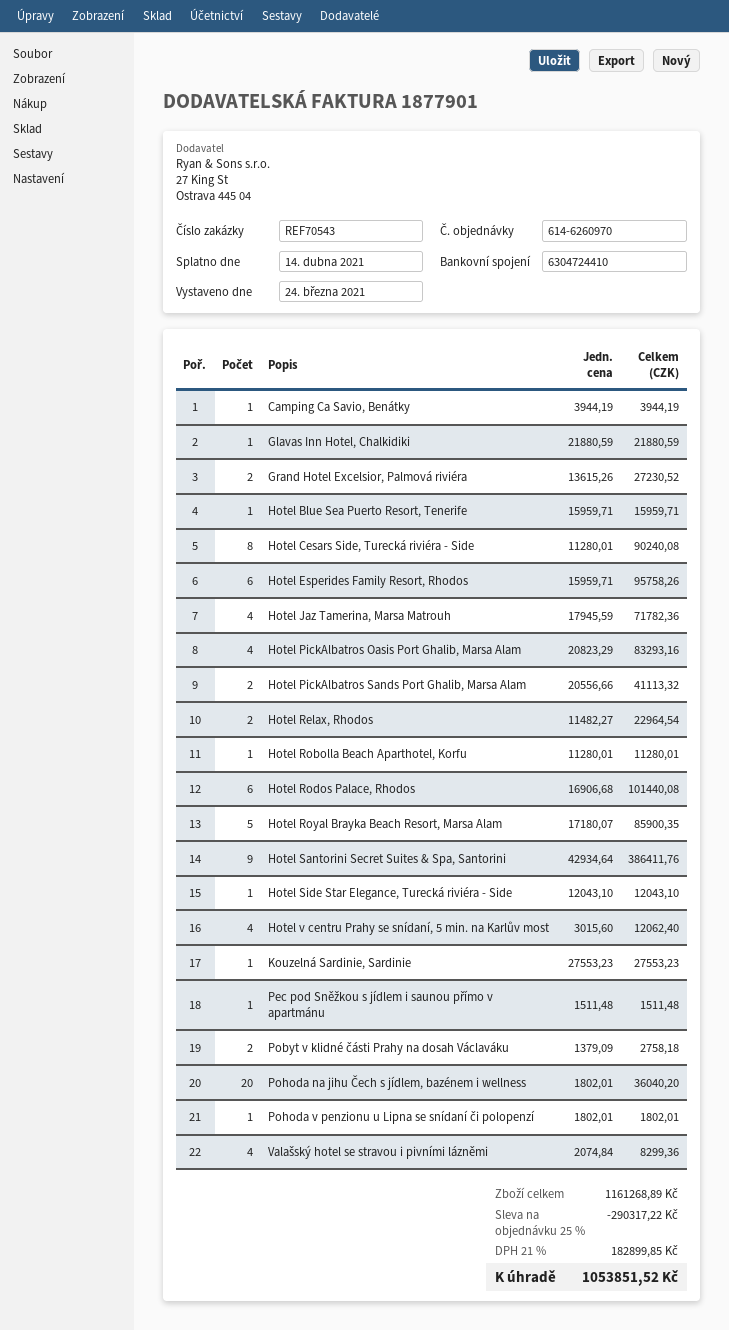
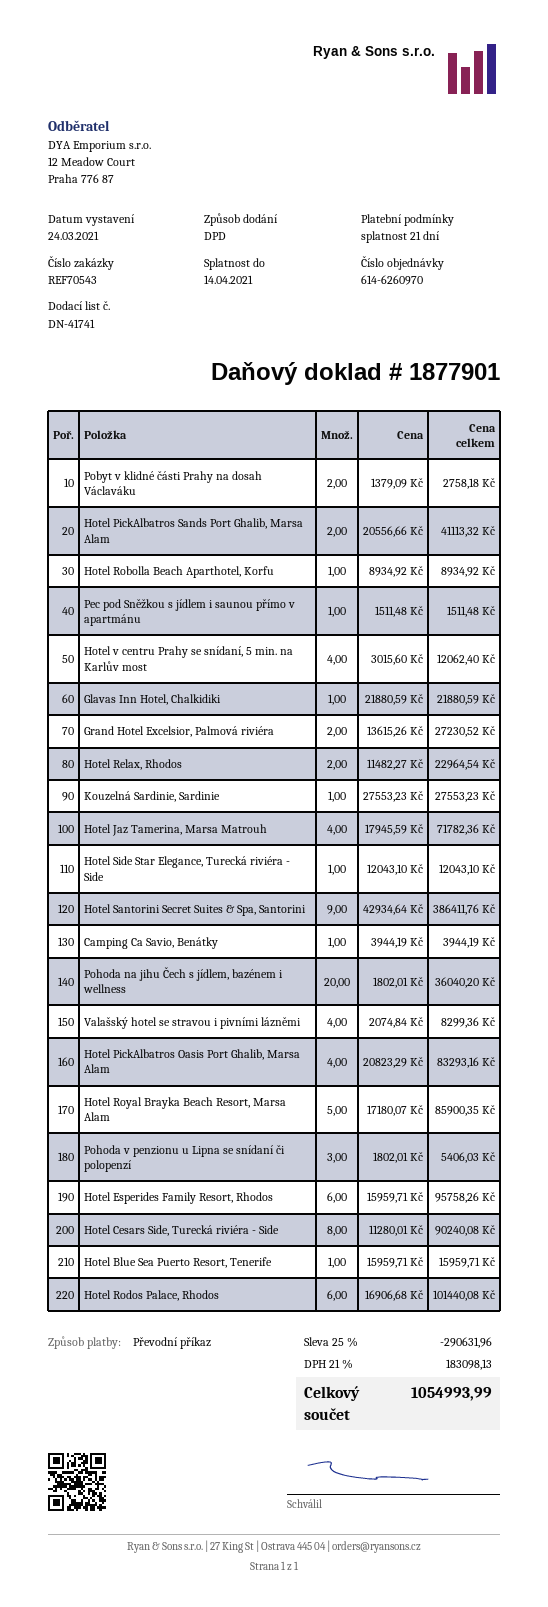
Hotel Robolla Beach Aparthotel, Korfu: 1 x 11280.01 = 11280.01 -> 1 x 8934.92 = 8934.92
Pohoda v penzionu u Lipna se snídaní či polopenzí: 1 x 1802.01 = 1802.01 -> 3 x 1802.01 = 5406.03
discount: 25% = 290317.22 -> 25% = 290631.96
tax: 21% = 182899.85 -> 21% = 183098.13
total: 1053851.52 -> 1054993.99

